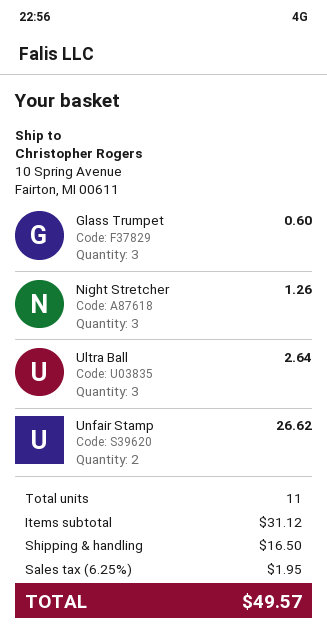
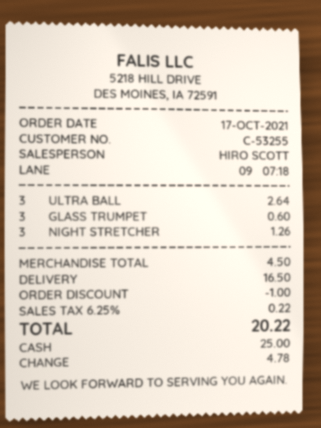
Unfair Stamp: 2 for 26.62 -> none
subtotal: 31.12 -> 4.50
discount: none -> 1.00
tax: 6.25% = 1.95 -> 6.25% = 0.22
total: 49.57 -> 20.22

